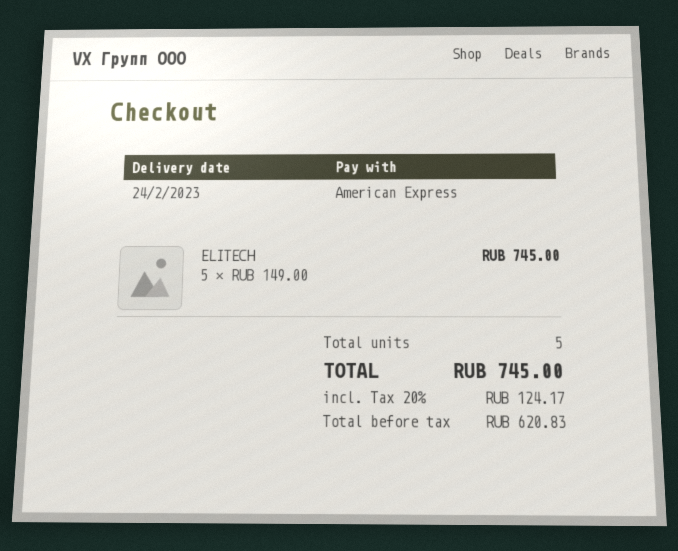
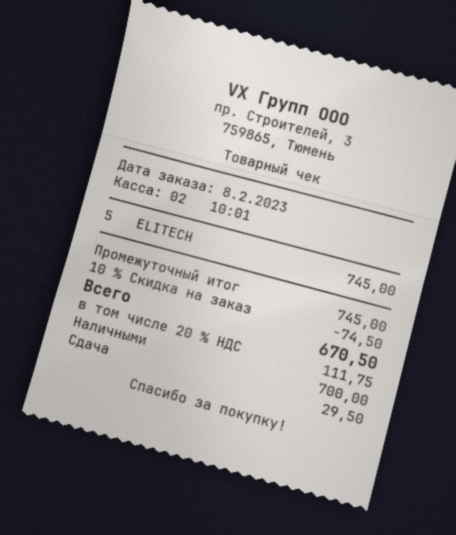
payment method: American Express -> cash
discount: none -> 10% = 74.50
tax: 20% = 124.17 -> 20% = 111.75
total: 745.00 -> 670.50

